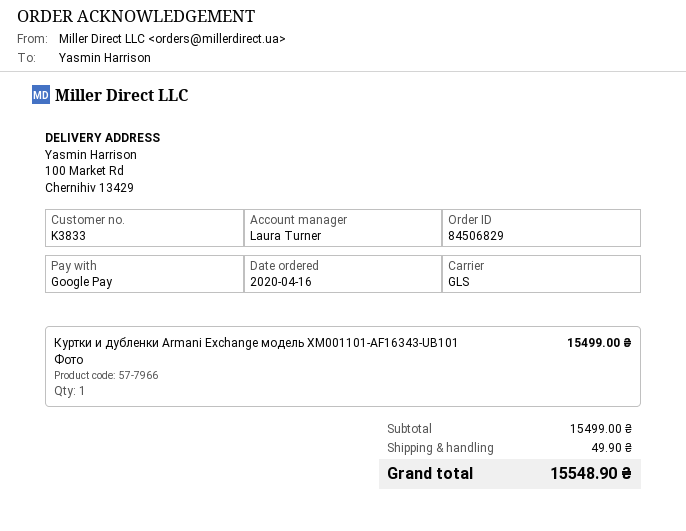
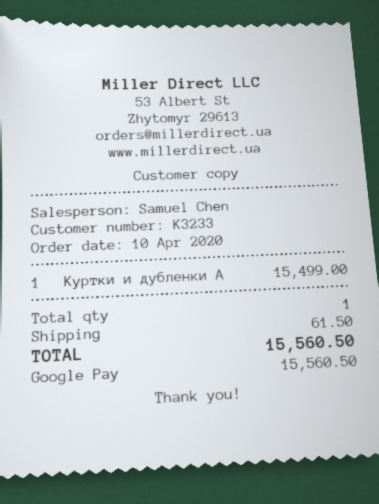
order date: 2020-04-16 -> 2020-04-10
customer number: K3833 -> K3233
sales rep: Laura Turner -> Samuel Chen
shipping: 49.90 -> 61.50
total: 15548.90 -> 15560.50

